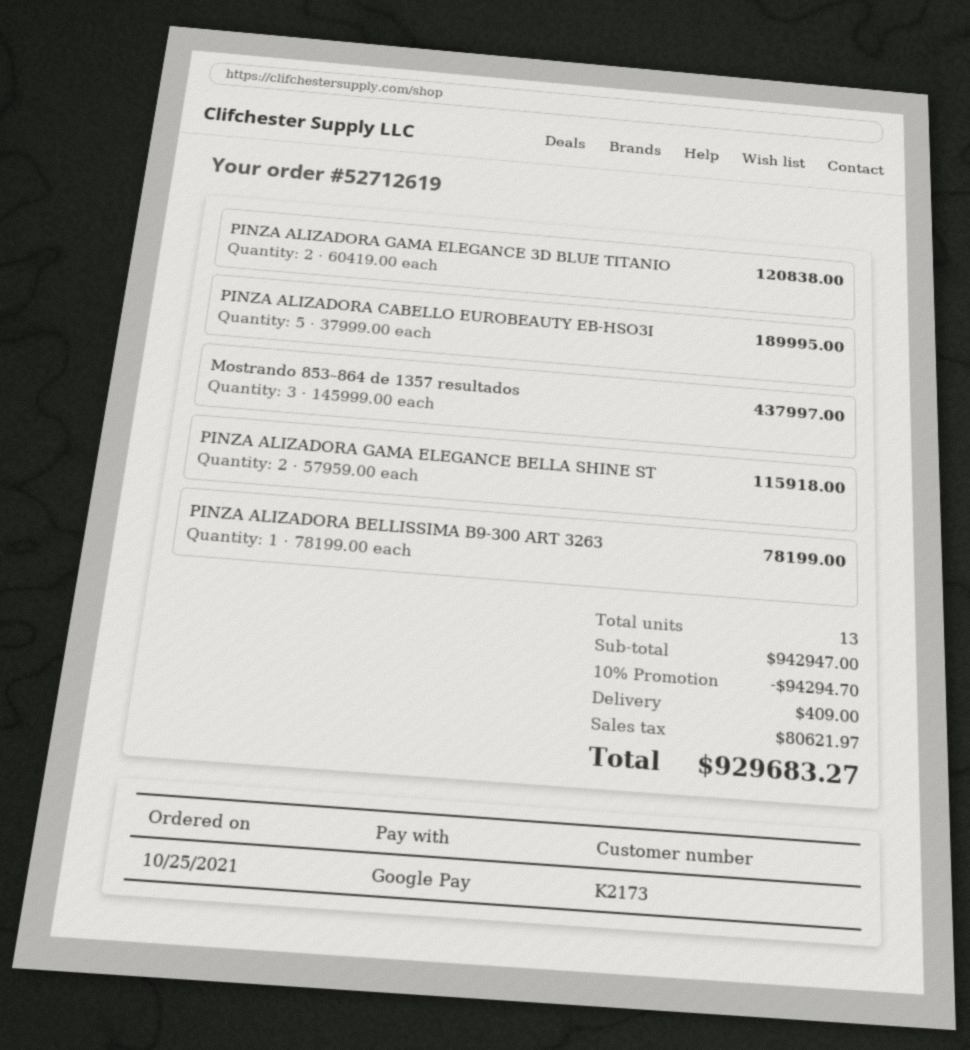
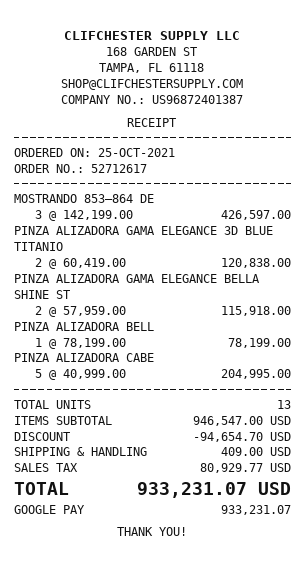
order number: 52712619 -> 52712617
PINZA ALIZADORA CABELLO EUROBEAUTY EB-HSO3I: 5 x 37999.00 = 189995.00 -> 5 x 40999.00 = 204995.00
Mostrando 853–864 de 1357 resultados: 3 x 145999.00 = 437997.00 -> 3 x 142199.00 = 426597.00
subtotal: 942947.00 -> 946547.00
discount: 94294.70 -> 94654.70
tax: 80621.97 -> 80929.77
total: 929683.27 -> 933231.07

